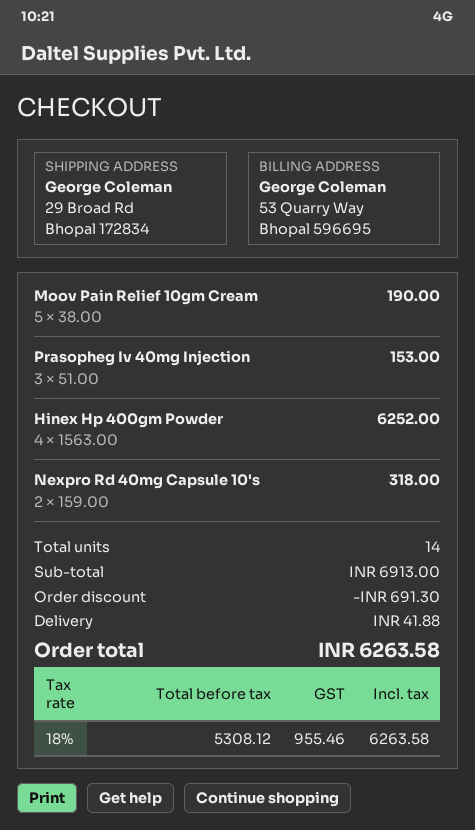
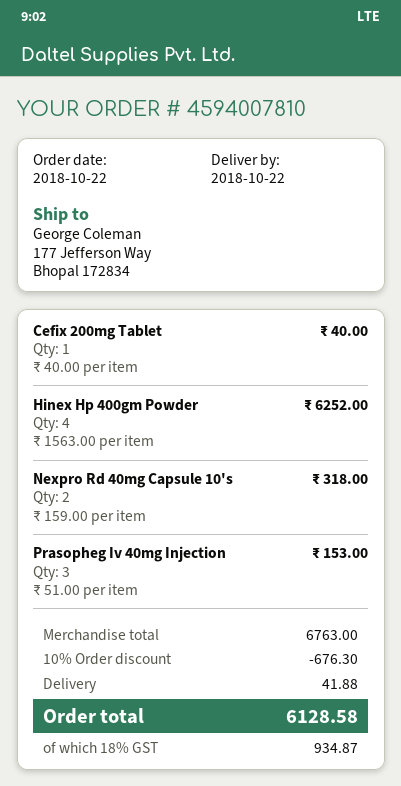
ship to: 29 Broad Rd, Bhopal 172834 -> 177 Jefferson Way, Bhopal 172834
Moov Pain Relief 10gm Cream: 5 x 38.00 = 190.00 -> none
Cefix 200mg Tablet: none -> 1 x 40.00 = 40.00
subtotal: 6913.00 -> 6763.00
discount: 691.30 -> 676.30
tax: 18% = 955.46 -> 18% = 934.87
total: 6263.58 -> 6128.58

